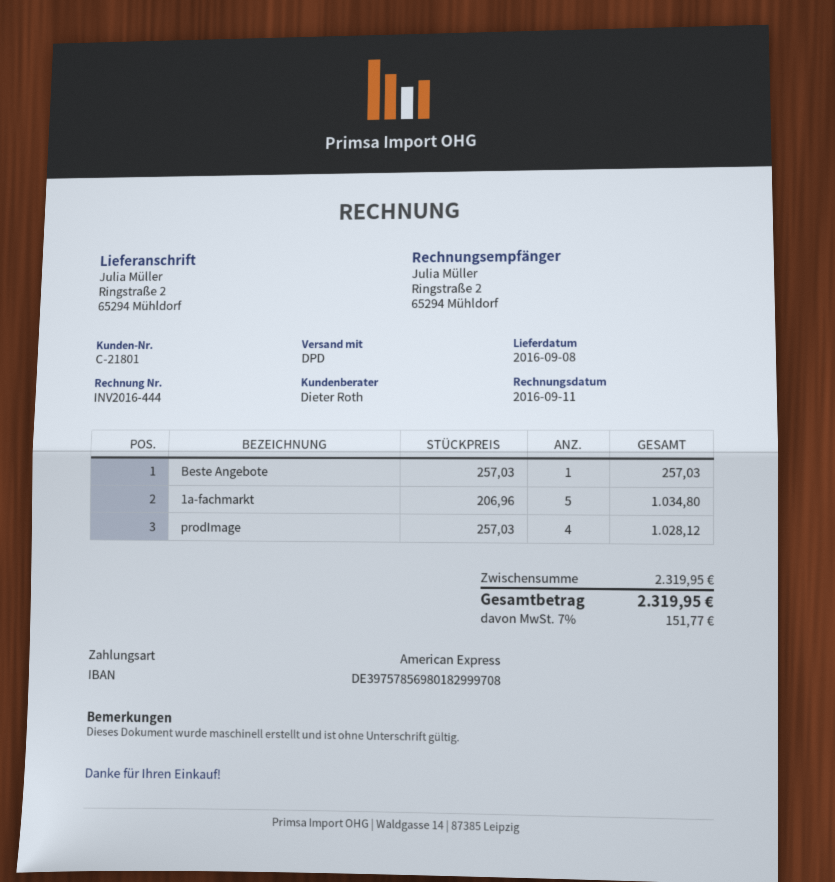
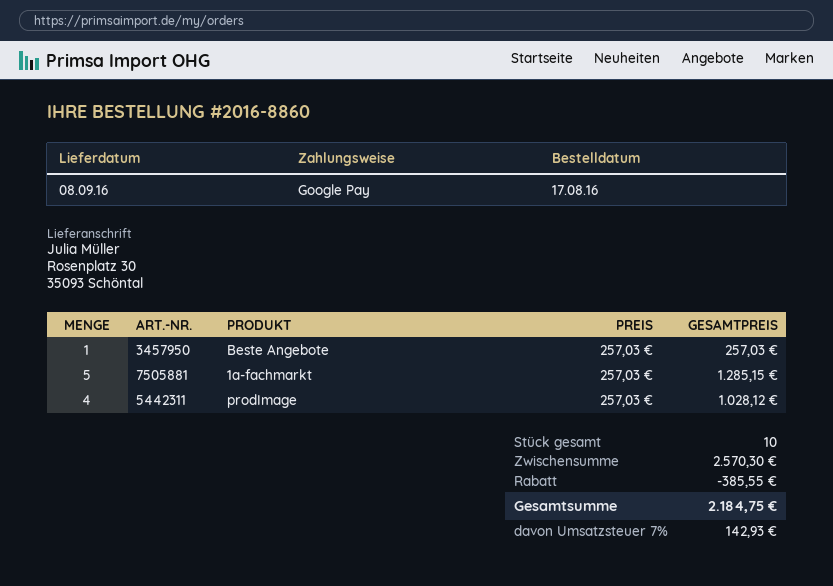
payment method: American Express -> Google Pay
ship to: Ringstraße 2, 65294 Mühldorf -> Rosenplatz 30, 35093 Schöntal
1a-fachmarkt: 5 x 206.96 = 1034.80 -> 5 x 257.03 = 1285.15
subtotal: 2319.95 -> 2570.30
discount: none -> 385.55
tax: 7% = 151.77 -> 7% = 142.93
total: 2319.95 -> 2184.75

